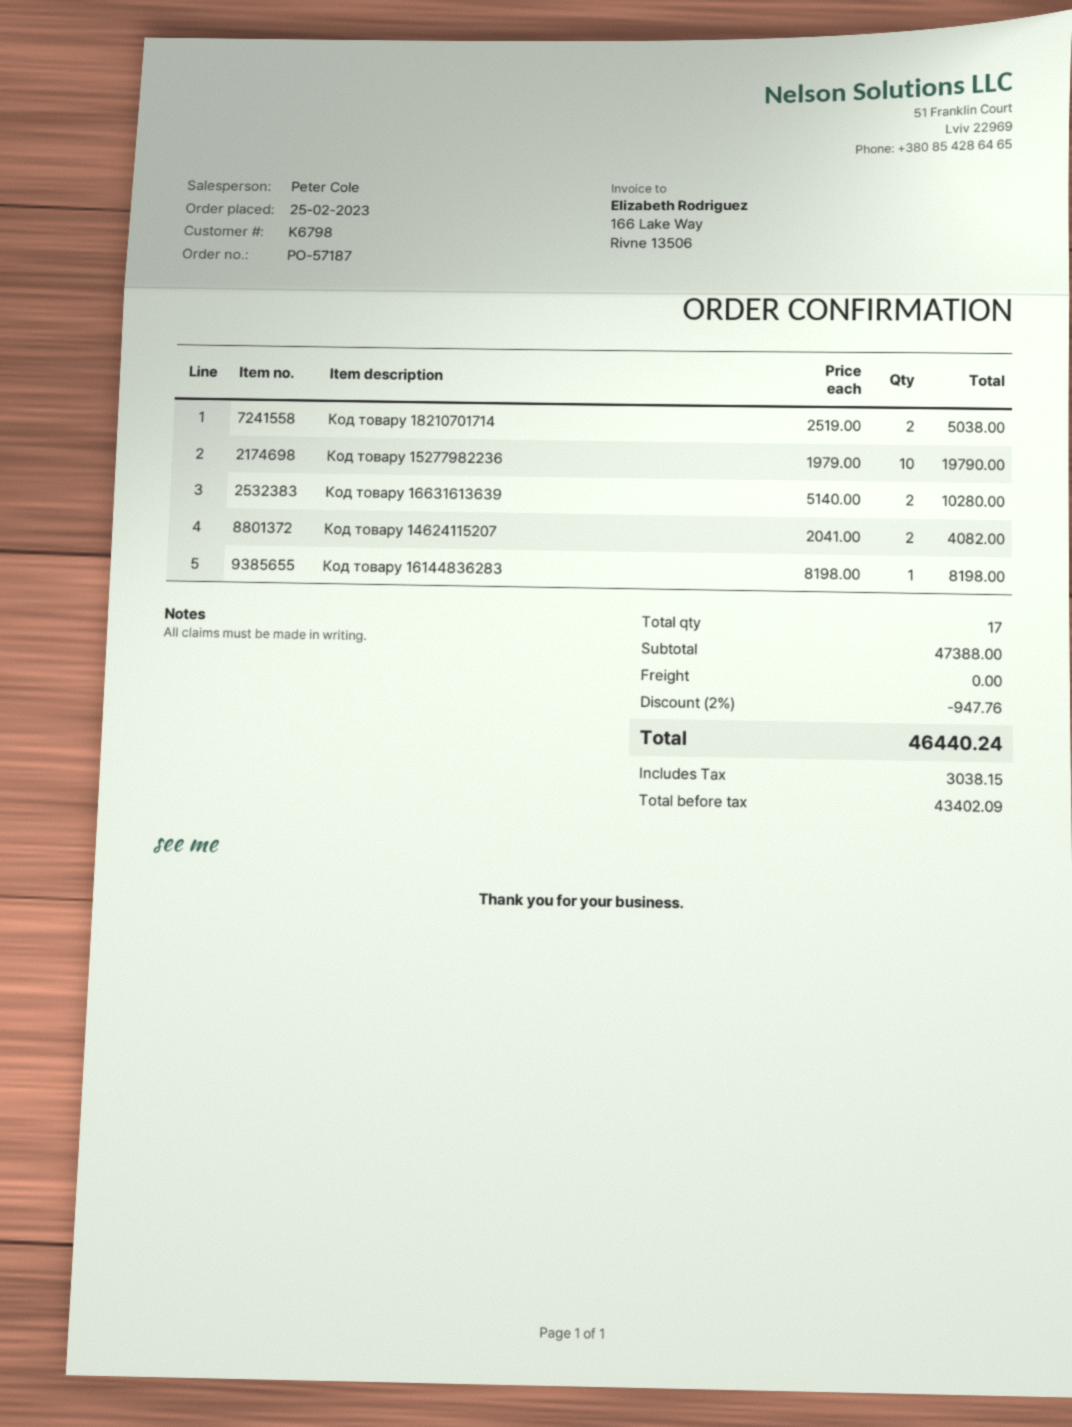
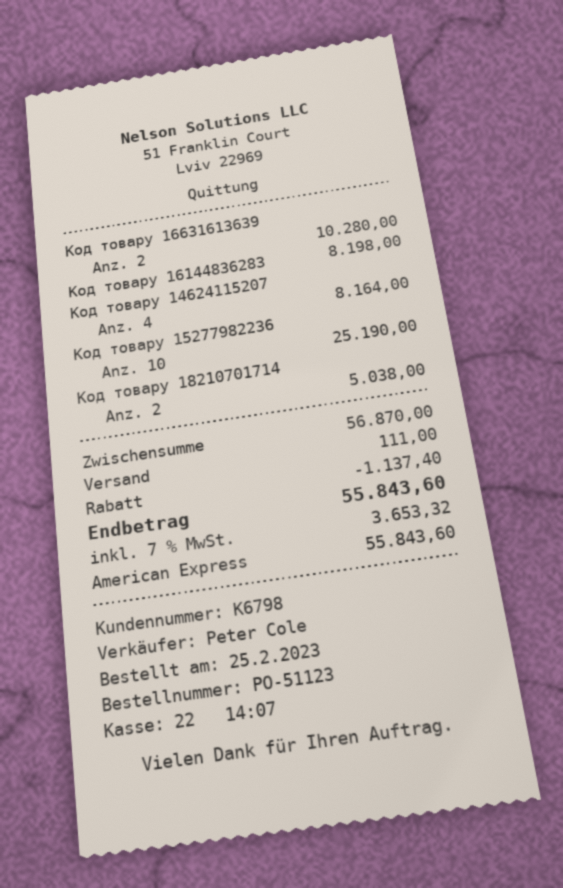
order number: PO-57187 -> PO-51123
Код товару 15277982236: 10 for 19790.00 -> 10 for 25190.00
Код товару 14624115207: 2 for 4082.00 -> 4 for 8164.00
subtotal: 47388.00 -> 56870.00
discount: 947.76 -> 1137.40
shipping: 0.00 -> 111.00
tax: 3038.15 -> 3653.32
total: 46440.24 -> 55843.60

